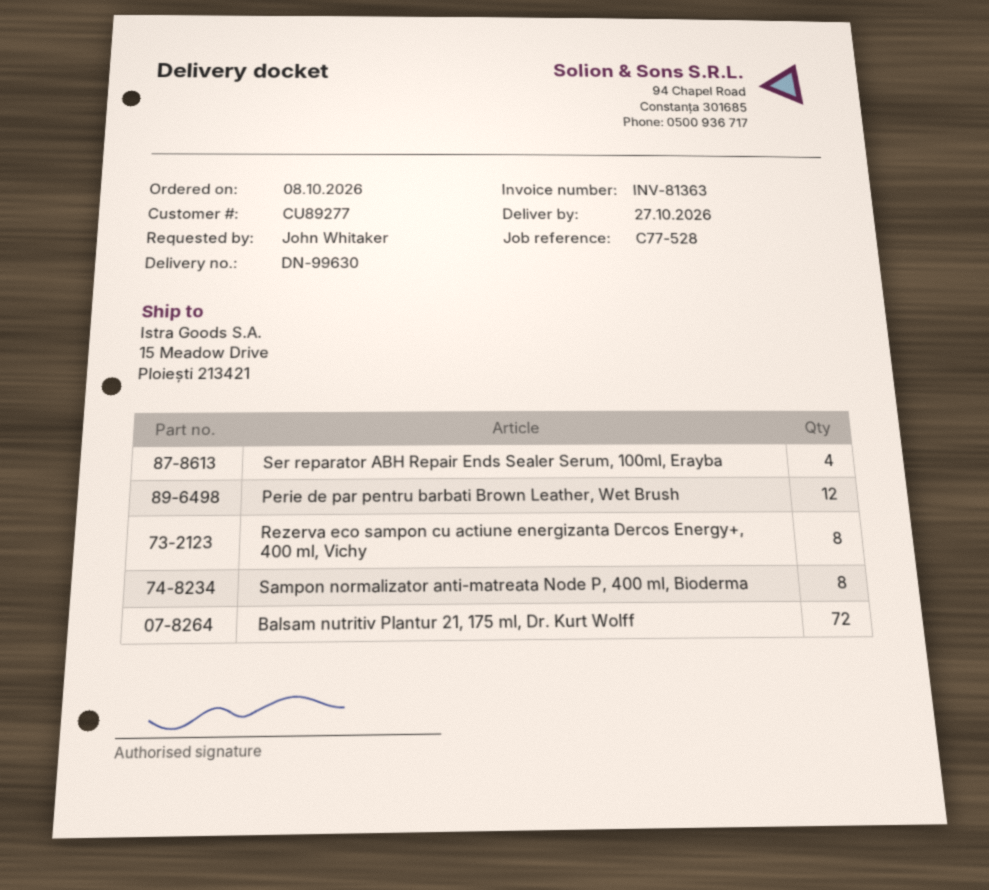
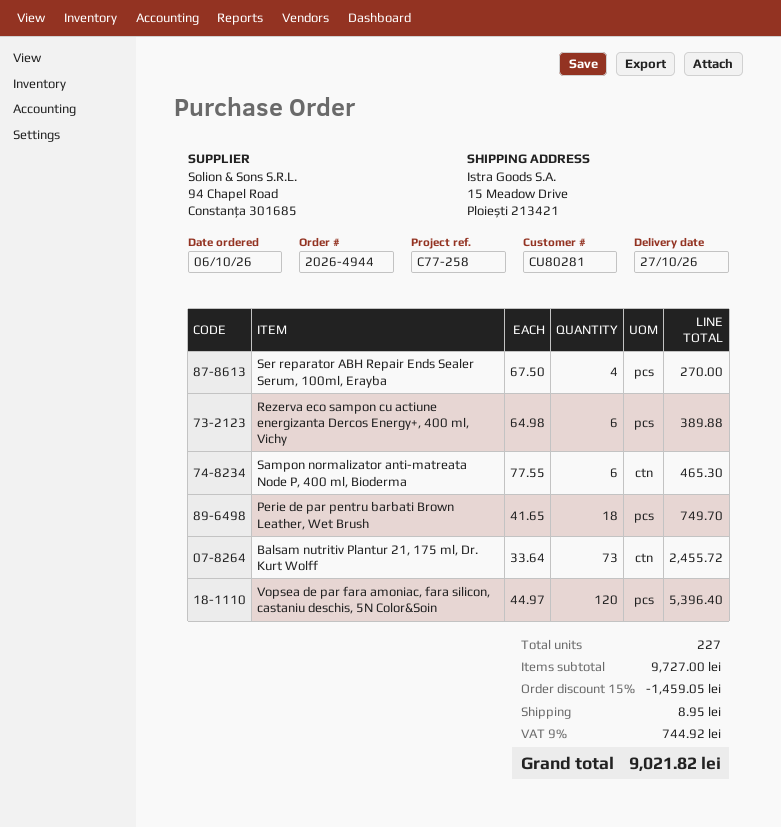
order date: 2026-10-08 -> 2026-10-06
customer number: CU89277 -> CU80281
reference: C77-528 -> C77-258
Perie de par pentru barbati Brown Leather, Wet Brush: 12 -> 18
Rezerva eco sampon cu actiune energizanta Dercos Energy+, 400 ml, Vichy: 8 -> 6
Sampon normalizator anti-matreata Node P, 400 ml, Bioderma: 8 -> 6
Balsam nutritiv Plantur 21, 175 ml, Dr. Kurt Wolff: 72 -> 73
Vopsea de par fara amoniac, fara silicon, castaniu deschis, 5N Color&Soin: none -> 120

